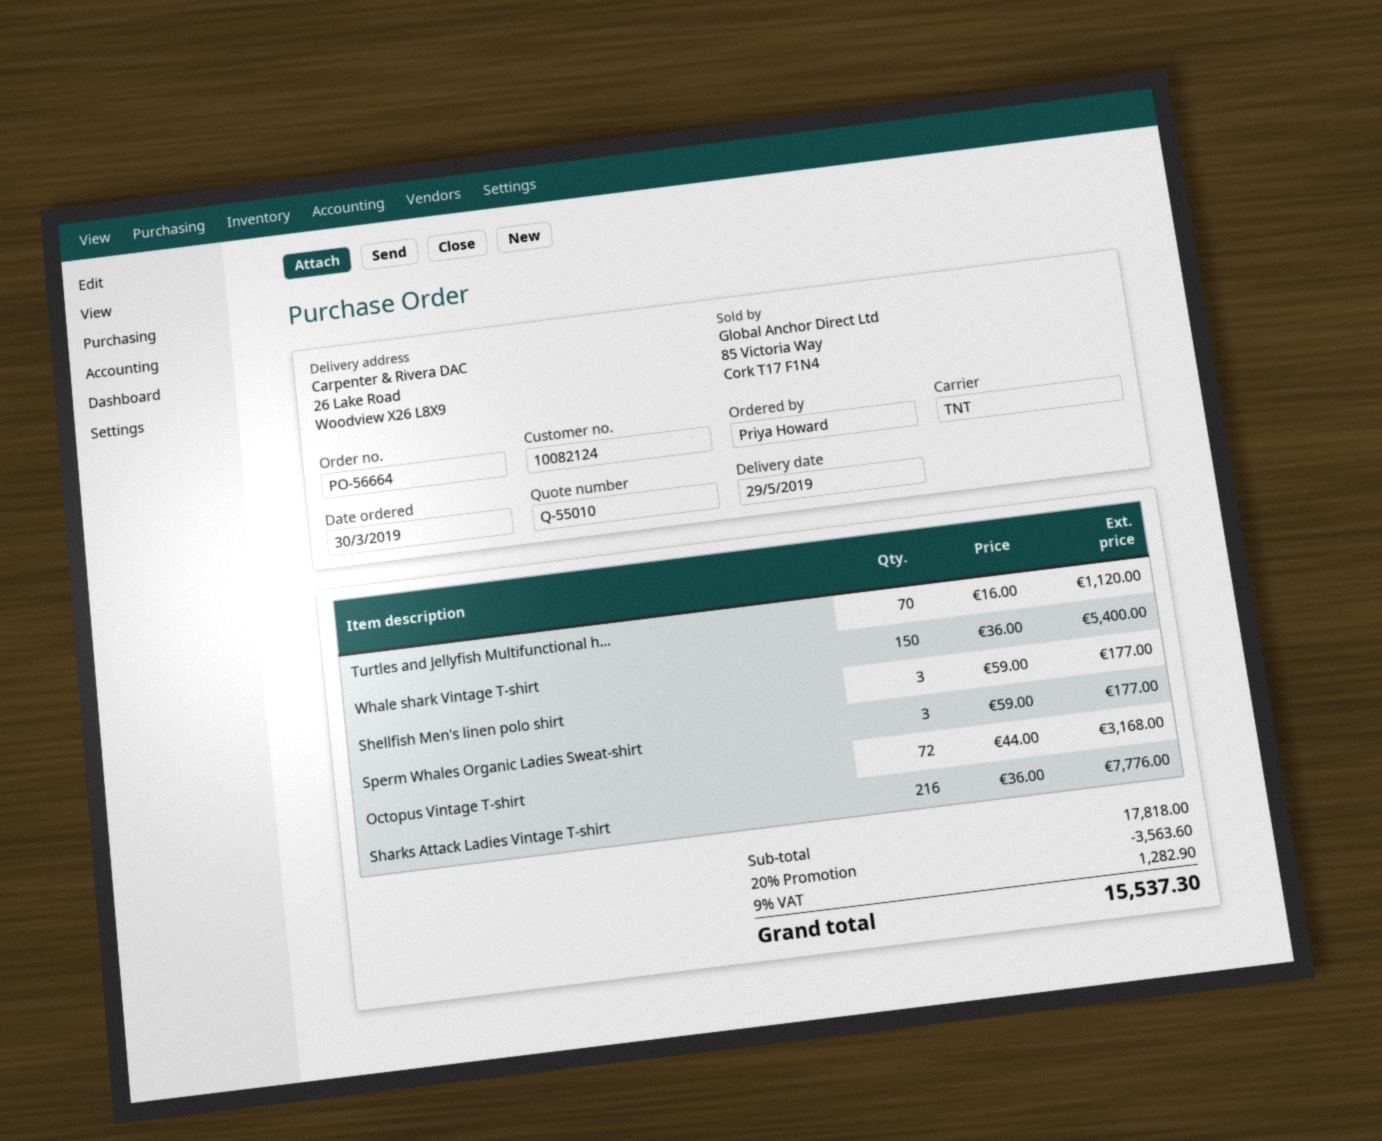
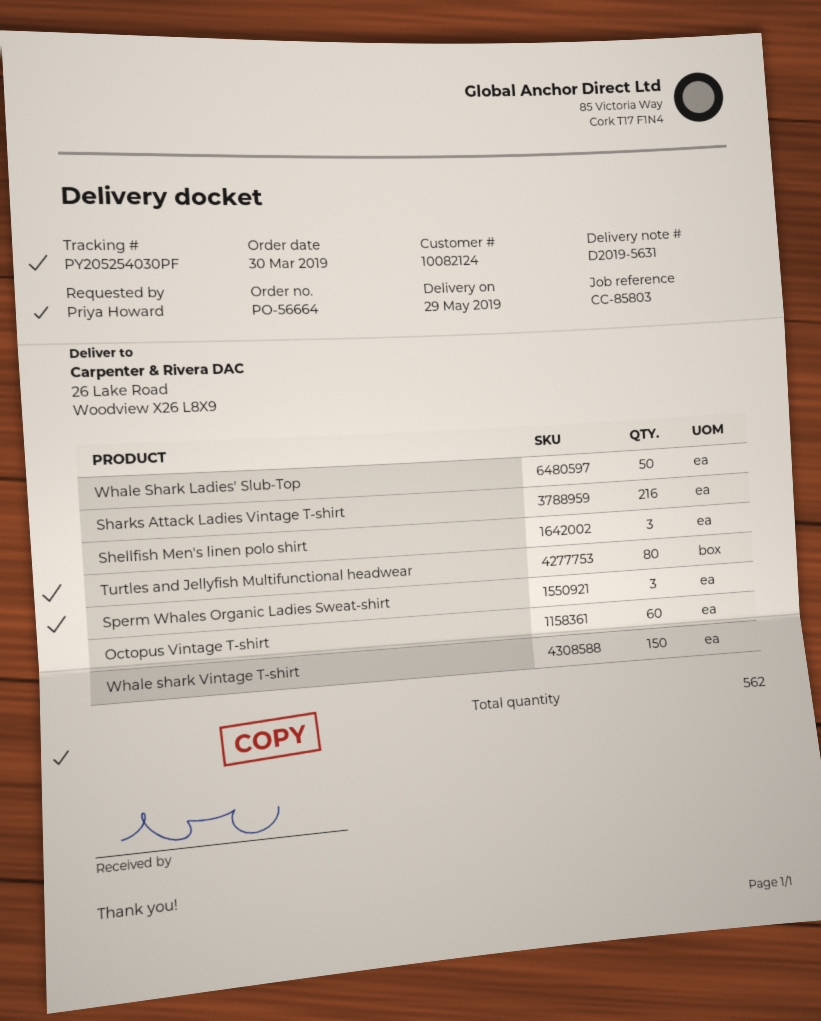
Turtles and Jellyfish Multifunctional h...: 70 -> 80
Octopus Vintage T-shirt: 72 -> 60
Whale Shark Ladies' Slub-Top: none -> 50

